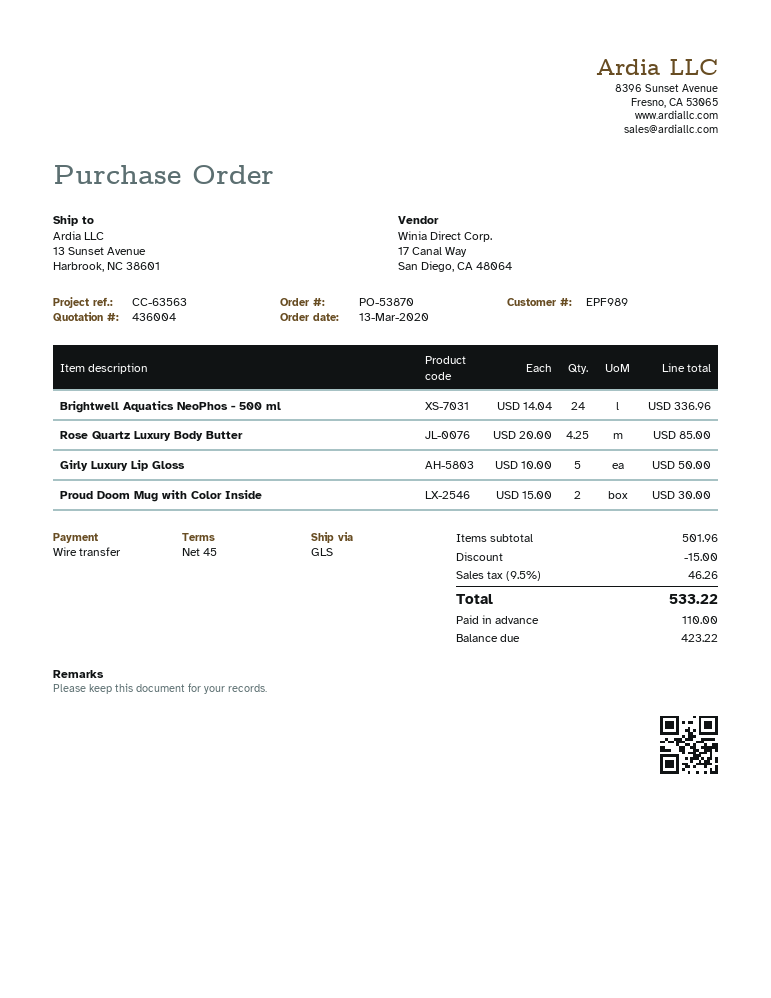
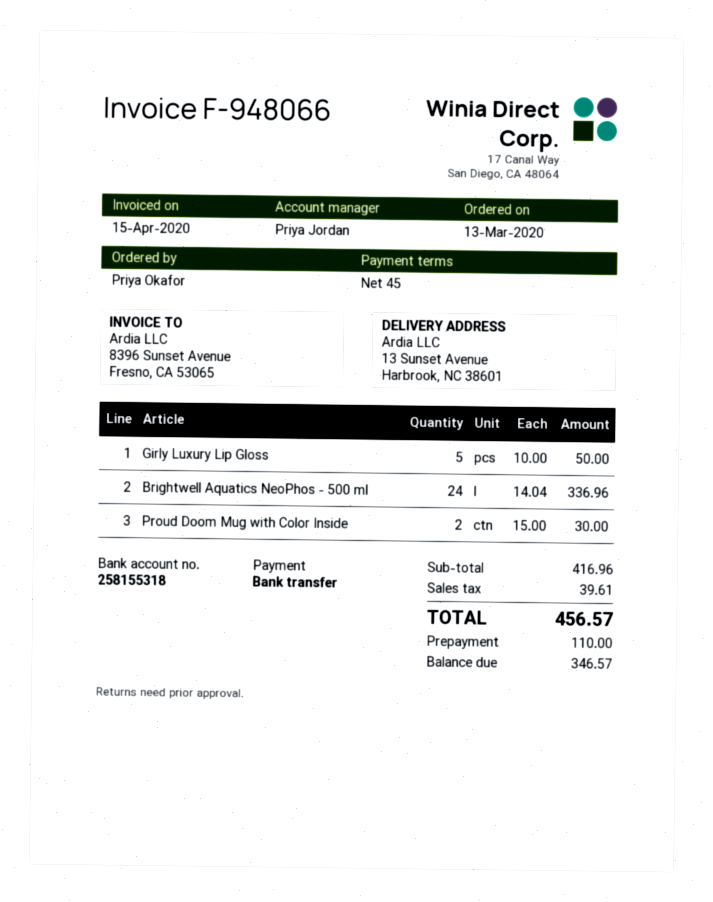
Rose Quartz Luxury Body Butter: 4.25 x 20.00 = 85.00 -> none
subtotal: 501.96 -> 416.96
discount: 15.00 -> none
tax: 46.26 -> 39.61
total: 533.22 -> 456.57
balance: 423.22 -> 346.57

